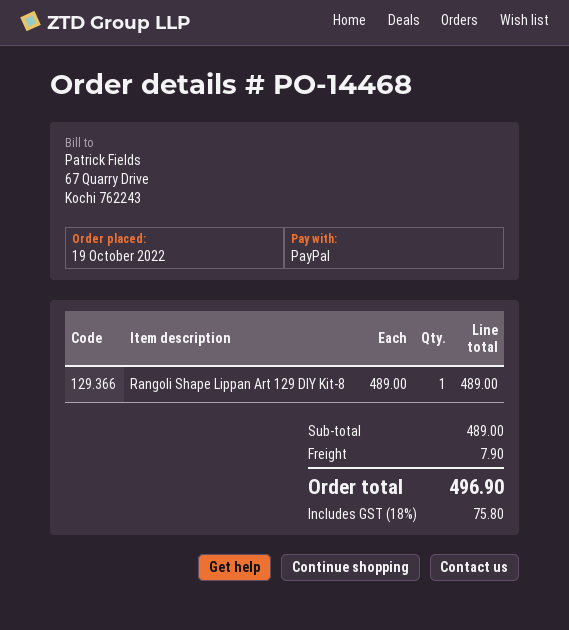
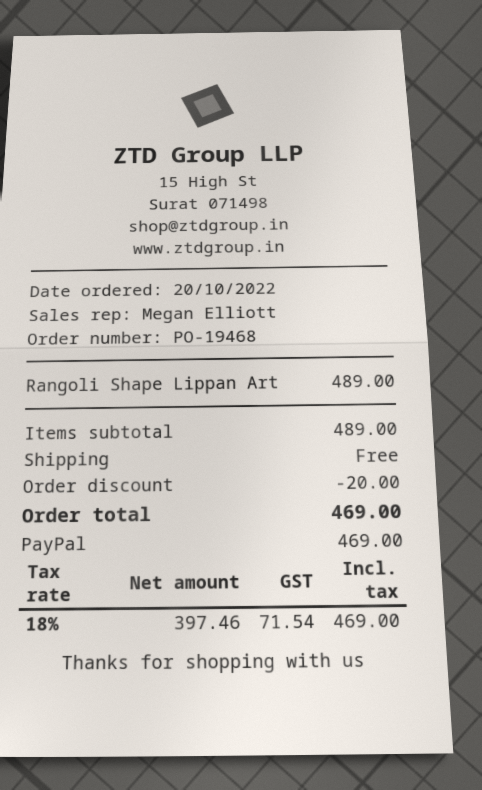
order number: PO-14468 -> PO-19468
order date: 2022-10-19 -> 2022-10-20
discount: none -> 20.00
shipping: 7.90 -> 0.00
tax: 18% = 75.80 -> 18% = 71.54
total: 496.90 -> 469.00

